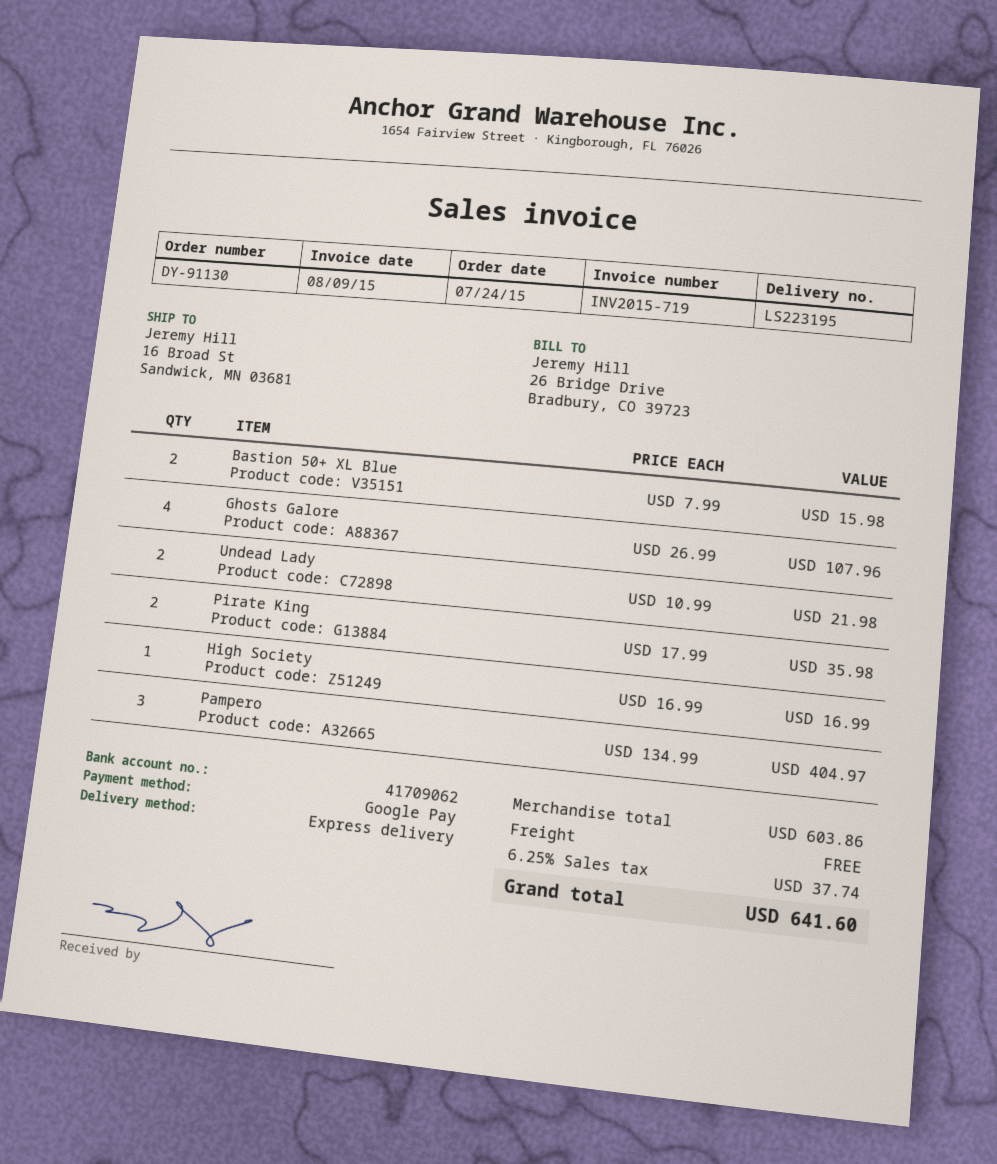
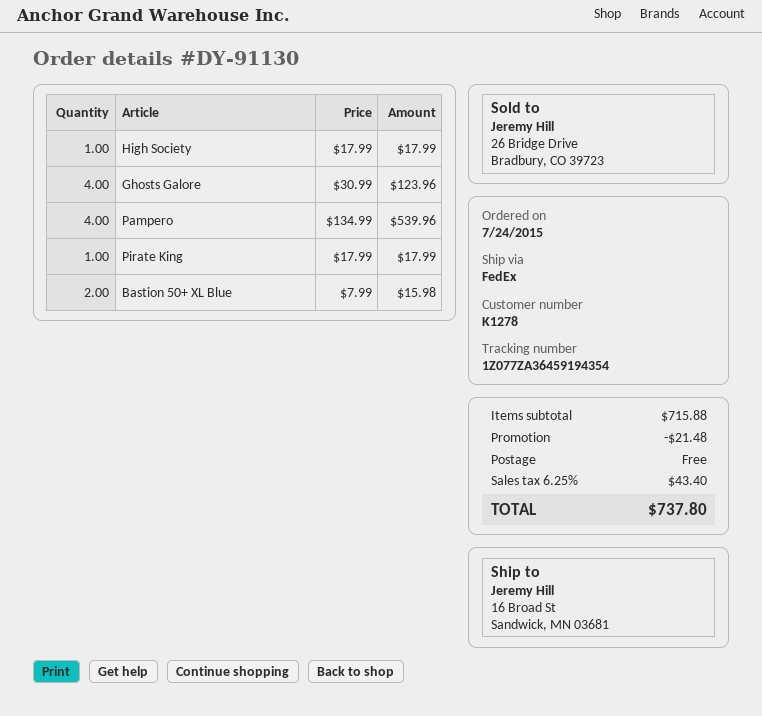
shipping method: express -> FedEx
Ghosts Galore: 4 x 26.99 = 107.96 -> 4 x 30.99 = 123.96
Undead Lady: 2 x 10.99 = 21.98 -> none
Pirate King: 2 x 17.99 = 35.98 -> 1 x 17.99 = 17.99
High Society: 1 x 16.99 = 16.99 -> 1 x 17.99 = 17.99
Pampero: 3 x 134.99 = 404.97 -> 4 x 134.99 = 539.96
subtotal: 603.86 -> 715.88
discount: none -> 21.48
tax: 6.25% = 37.74 -> 6.25% = 43.40
total: 641.60 -> 737.80

